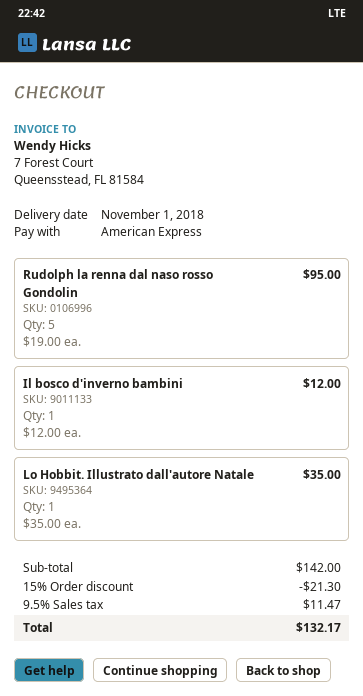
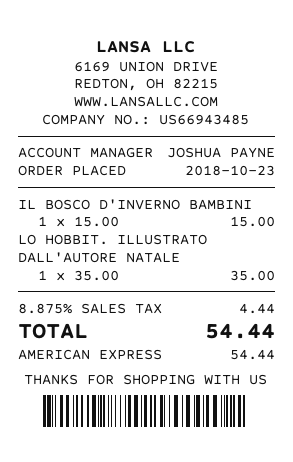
Rudolph la renna dal naso rosso Gondolin: 5 x 19.00 = 95.00 -> none
Il bosco d'inverno bambini: 1 x 12.00 = 12.00 -> 1 x 15.00 = 15.00
discount: 15% = 21.30 -> none
tax: 9.5% = 11.47 -> 8.875% = 4.44
total: 132.17 -> 54.44

